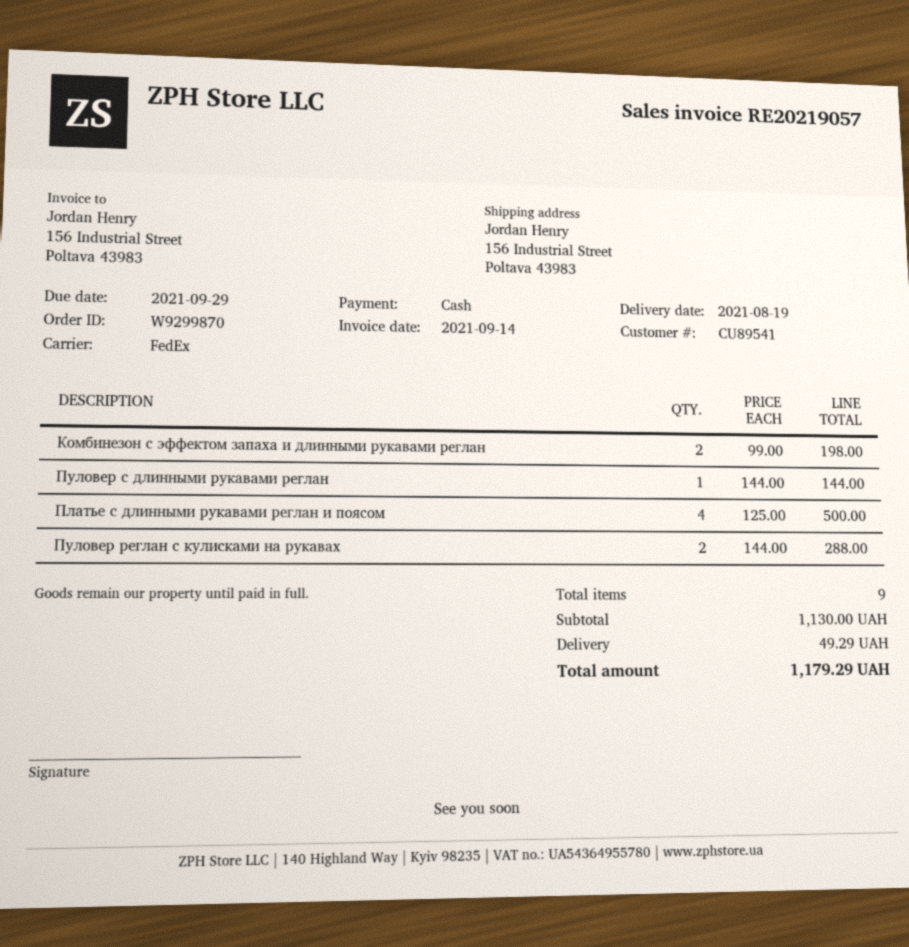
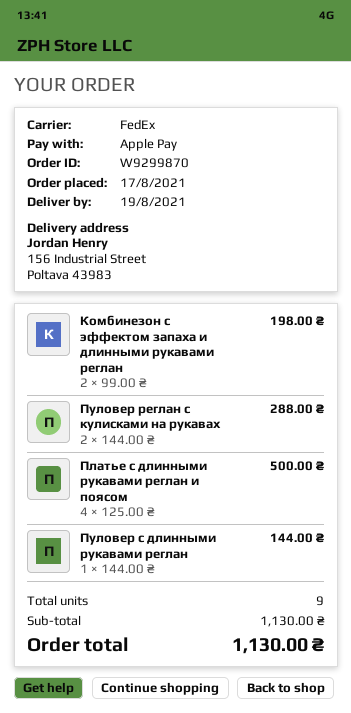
payment method: cash -> Apple Pay
shipping: 49.29 -> none
total: 1179.29 -> 1130.00

